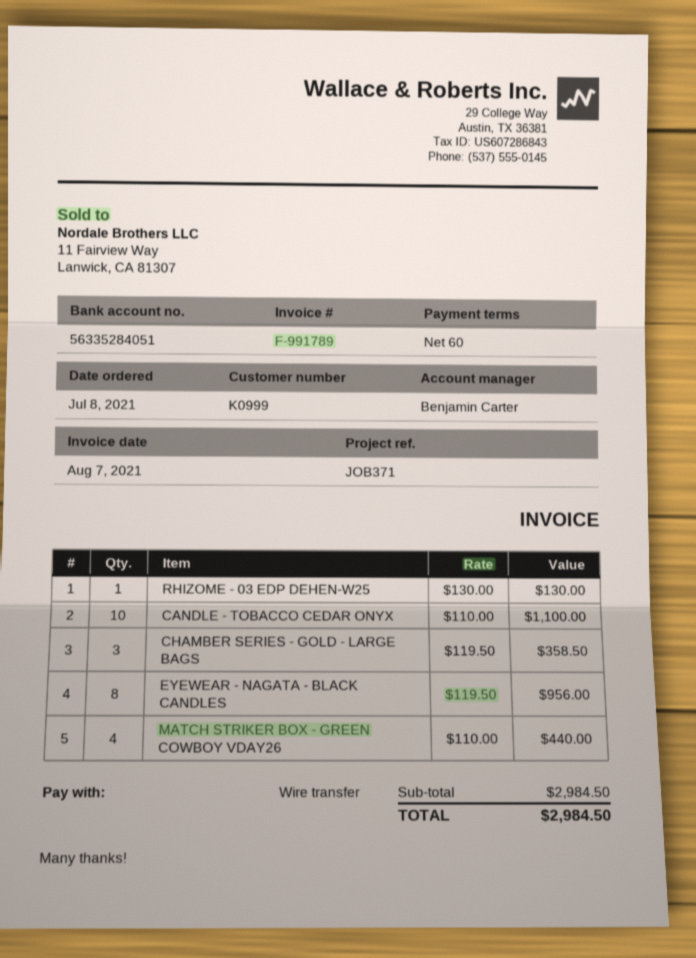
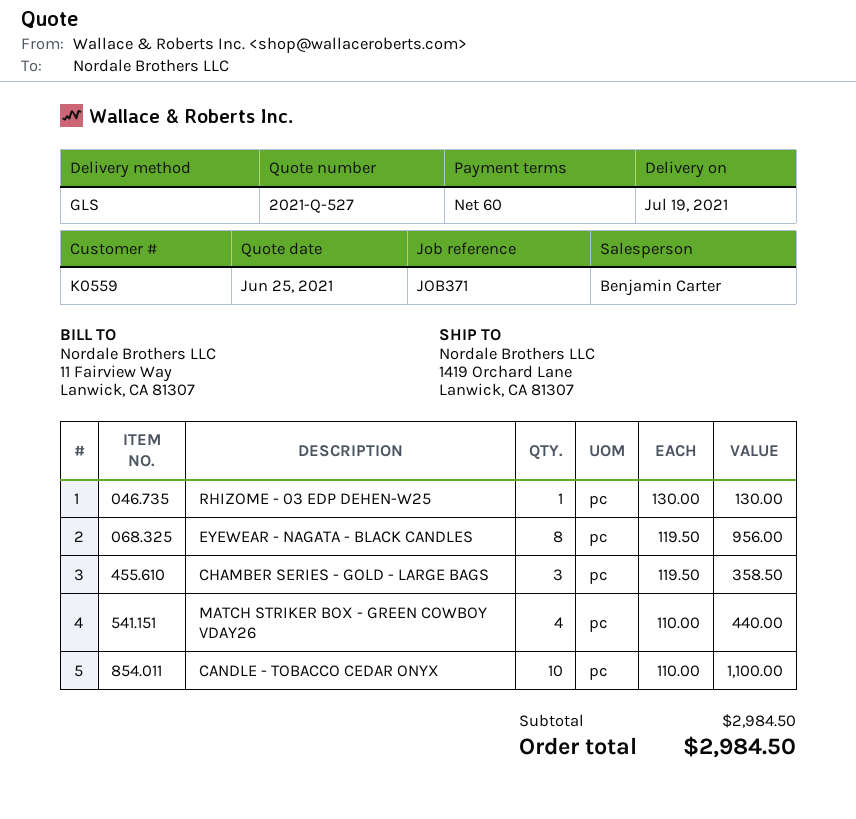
customer number: K0999 -> K0559

